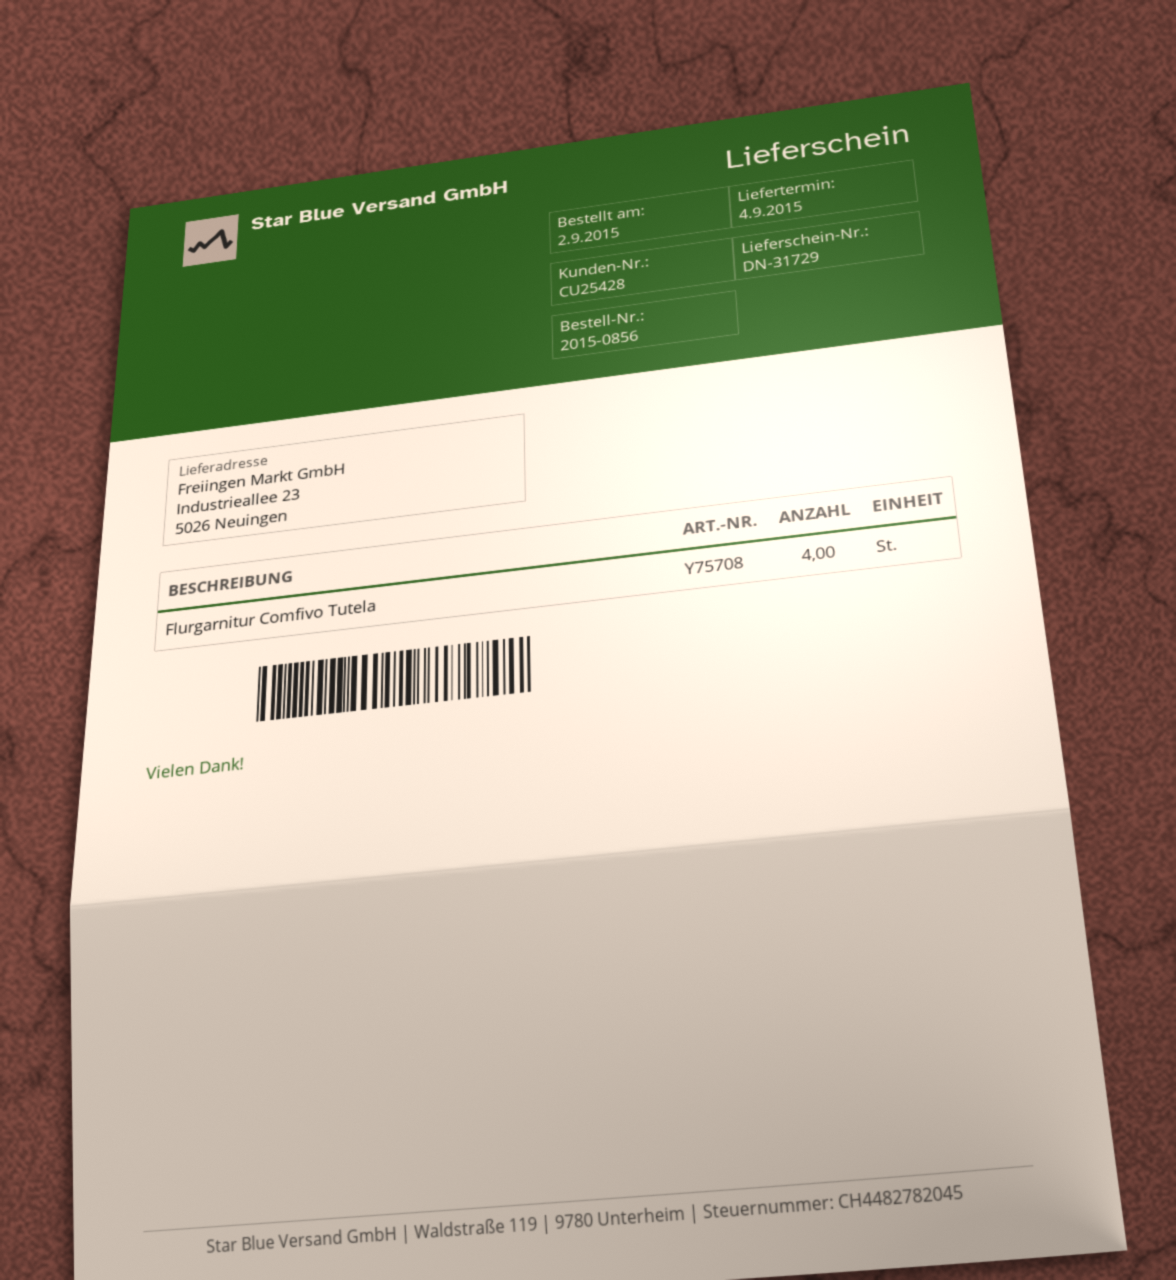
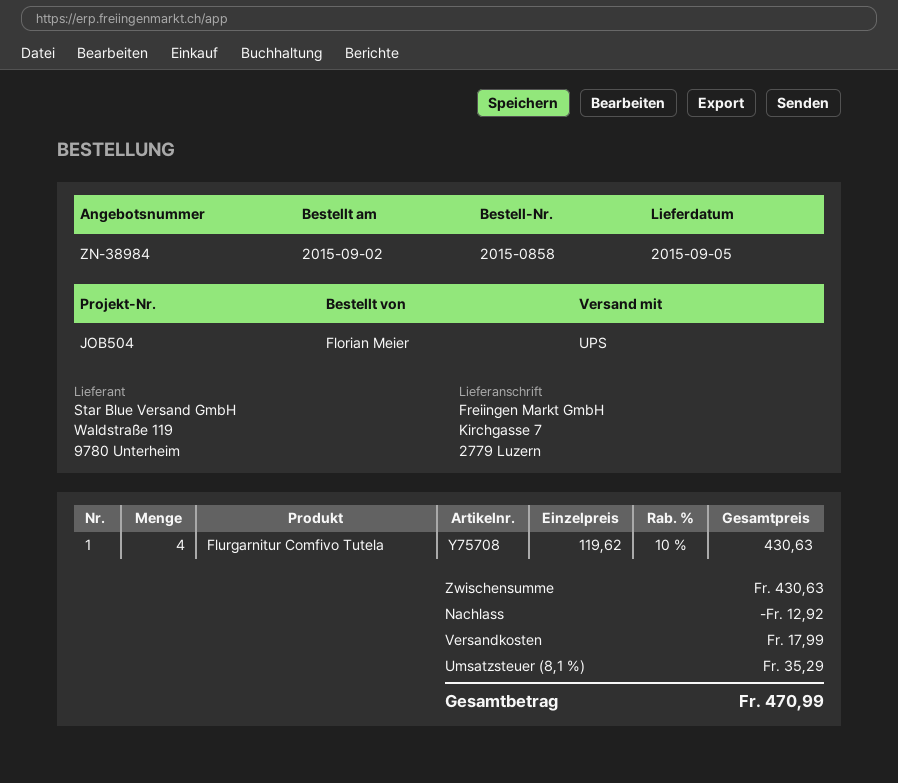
order number: 2015-0856 -> 2015-0858
delivery date: 2015-09-04 -> 2015-09-05
ship to: Industrieallee 23, 5026 Neuingen -> Kirchgasse 7, 2779 Luzern

